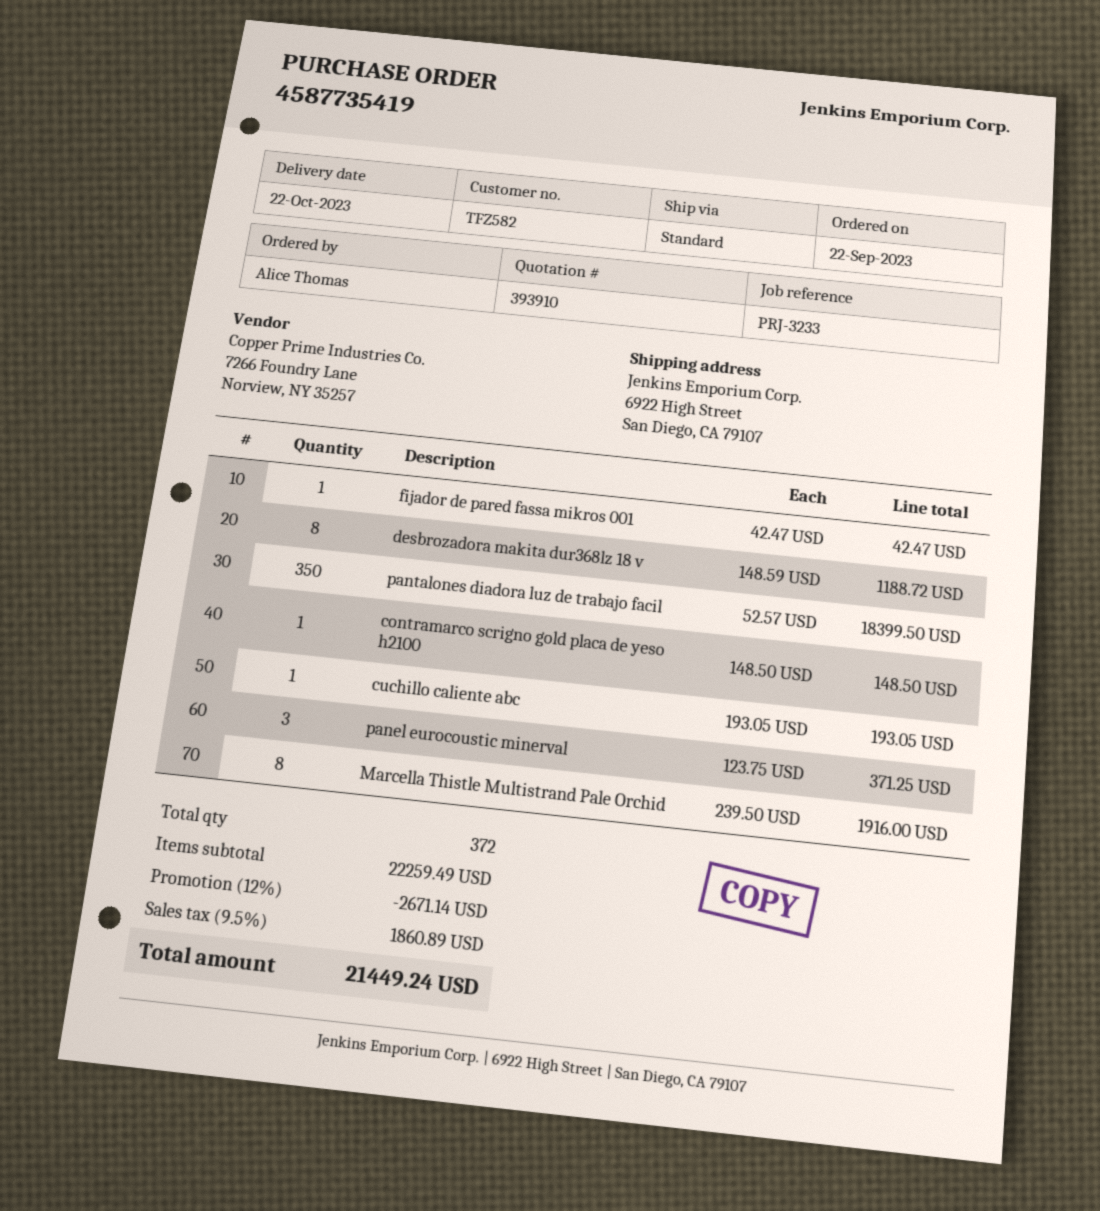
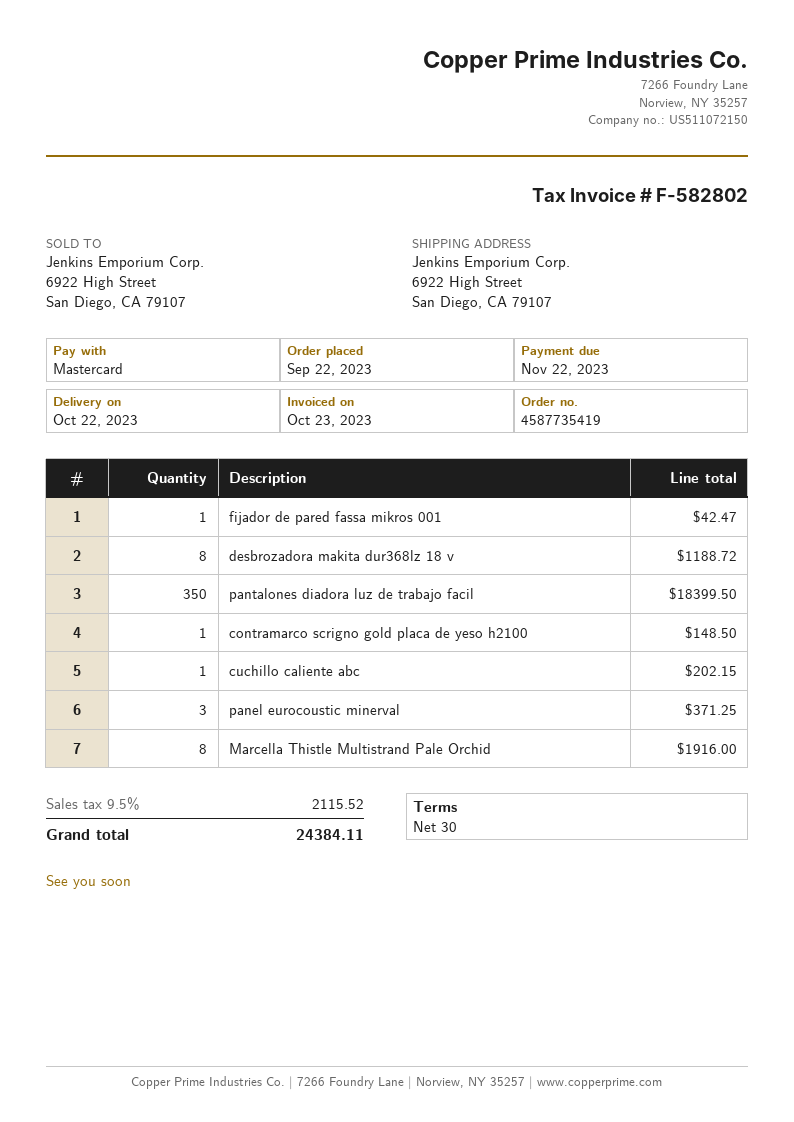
cuchillo caliente abc: 1 for 193.05 -> 1 for 202.15
discount: 12% = 2671.14 -> none
tax: 9.5% = 1860.89 -> 9.5% = 2115.52
total: 21449.24 -> 24384.11

